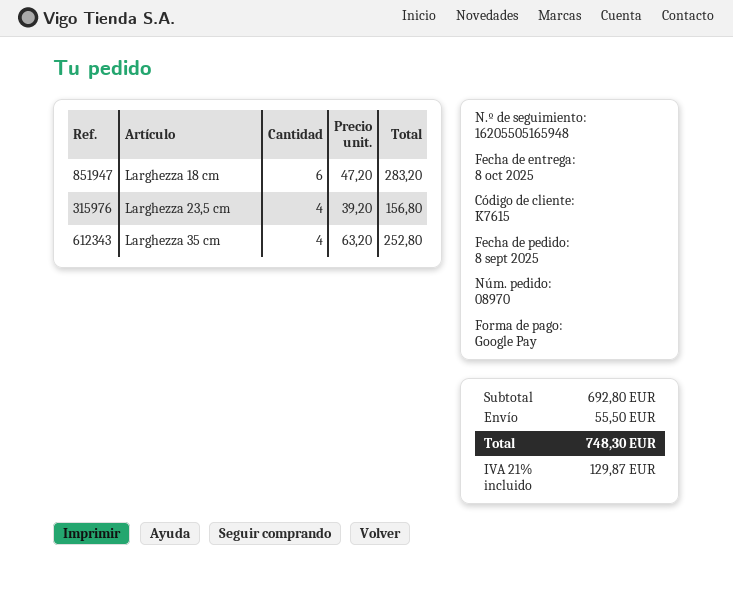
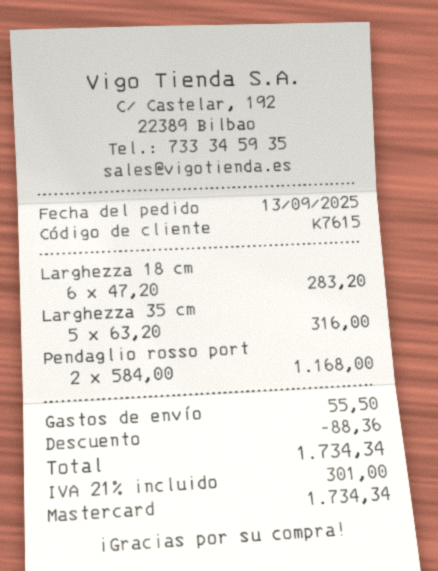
order date: 2025-09-08 -> 2025-09-13
payment method: Google Pay -> Mastercard
Larghezza 23,5 cm: 4 x 39.20 = 156.80 -> none
Larghezza 35 cm: 4 x 63.20 = 252.80 -> 5 x 63.20 = 316.00
Pendaglio rosso port: none -> 2 x 584.00 = 1168.00
discount: none -> 88.36
tax: 21% = 129.87 -> 21% = 301.00
total: 748.30 -> 1734.34

